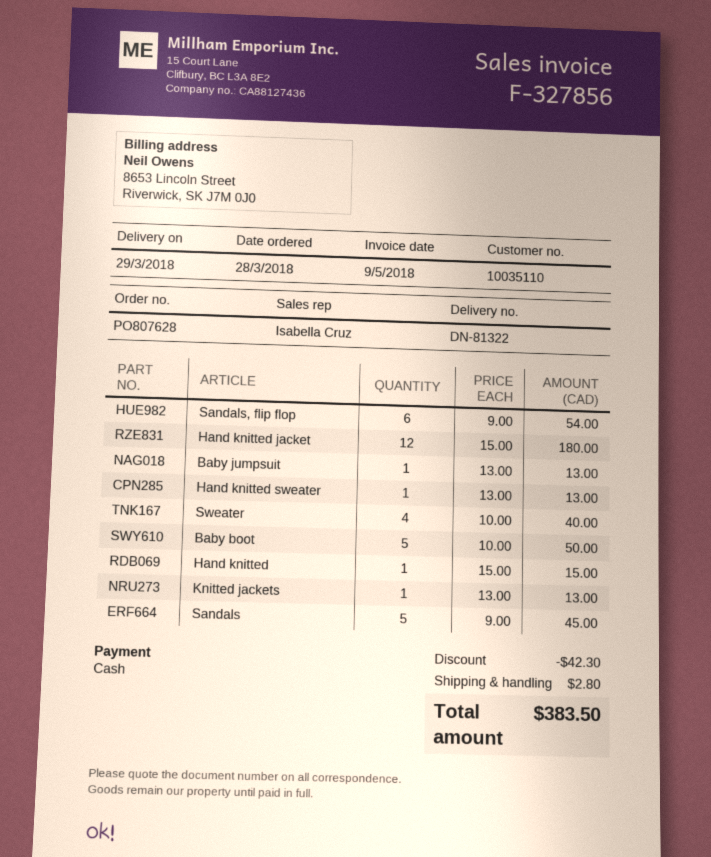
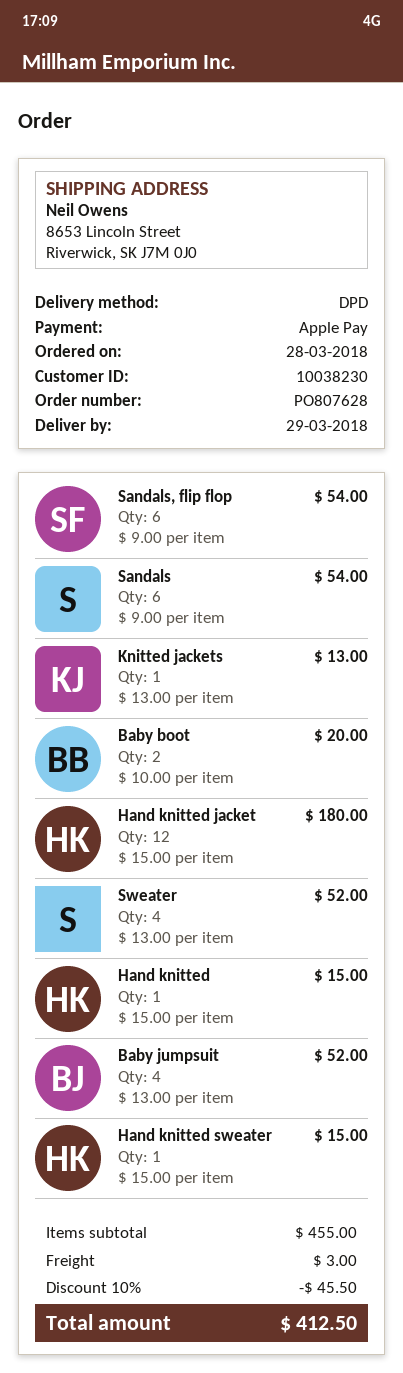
customer number: 10035110 -> 10038230
payment method: cash -> Apple Pay
Baby jumpsuit: 1 x 13.00 = 13.00 -> 4 x 13.00 = 52.00
Hand knitted sweater: 1 x 13.00 = 13.00 -> 1 x 15.00 = 15.00
Sweater: 4 x 10.00 = 40.00 -> 4 x 13.00 = 52.00
Baby boot: 5 x 10.00 = 50.00 -> 2 x 10.00 = 20.00
Sandals: 5 x 9.00 = 45.00 -> 6 x 9.00 = 54.00
discount: 42.30 -> 45.50
shipping: 2.80 -> 3.00
total: 383.50 -> 412.50

